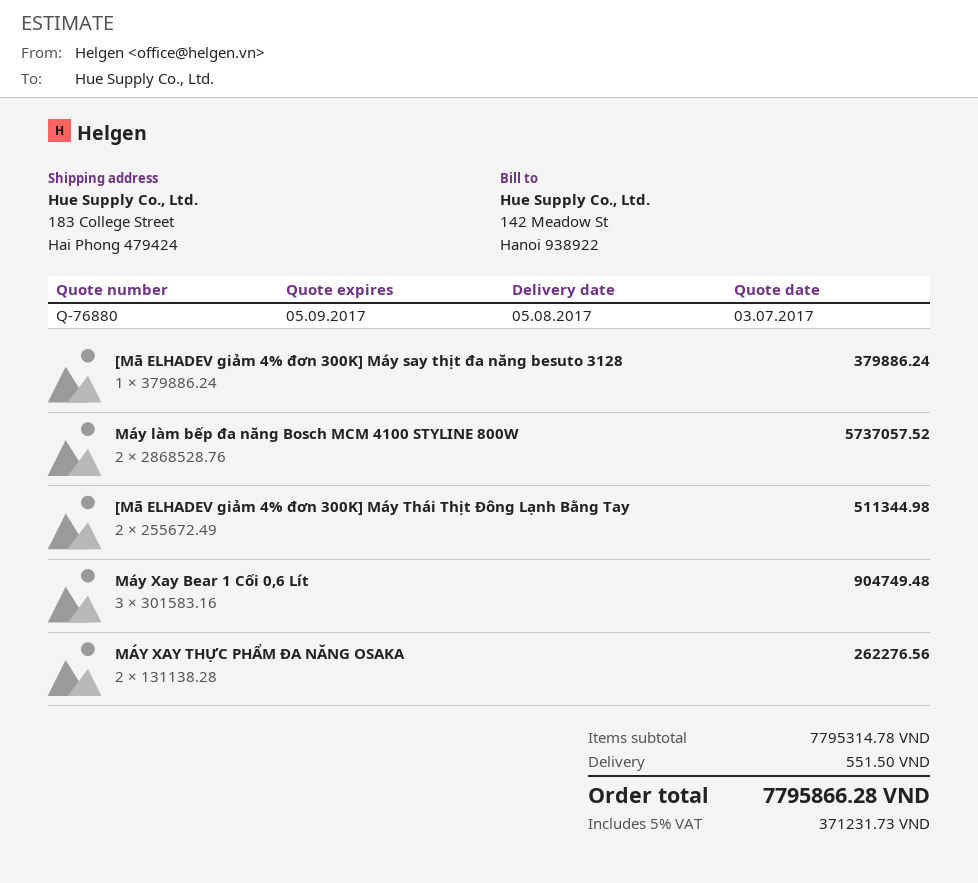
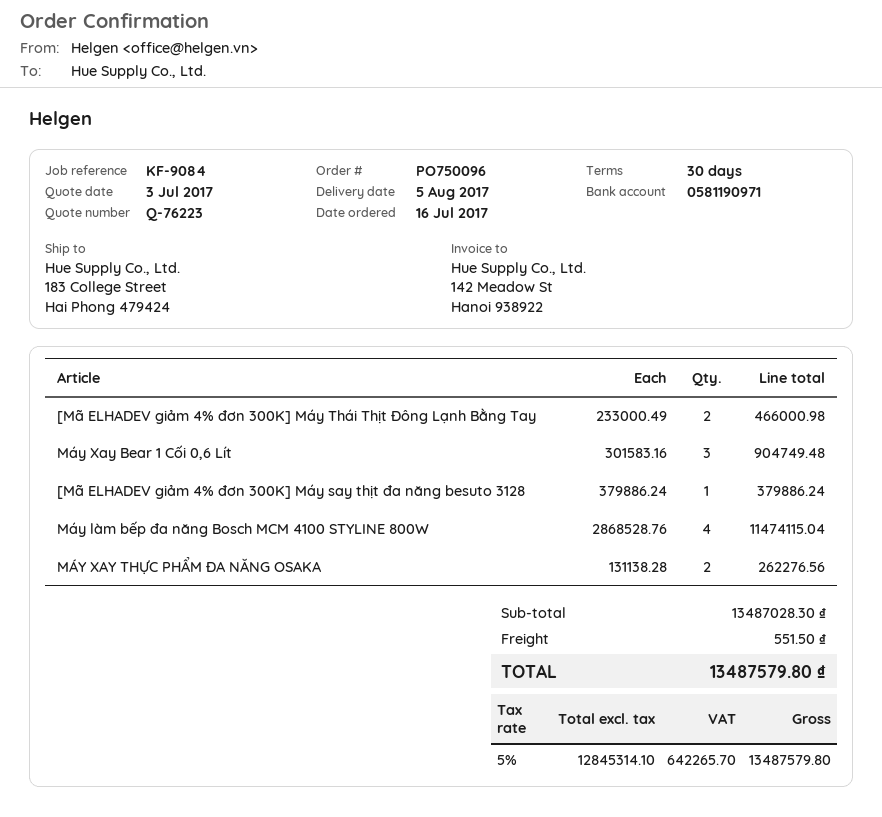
quote number: Q-76880 -> Q-76223
Máy làm bếp đa năng Bosch MCM 4100 STYLINE 800W: 2 x 2868528.76 = 5737057.52 -> 4 x 2868528.76 = 11474115.04
[Mã ELHADEV giảm 4% đơn 300K] Máy Thái Thịt Đông Lạnh Bằng Tay: 2 x 255672.49 = 511344.98 -> 2 x 233000.49 = 466000.98
subtotal: 7795314.78 -> 13487028.30
tax: 5% = 371231.73 -> 5% = 642265.70
total: 7795866.28 -> 13487579.80

